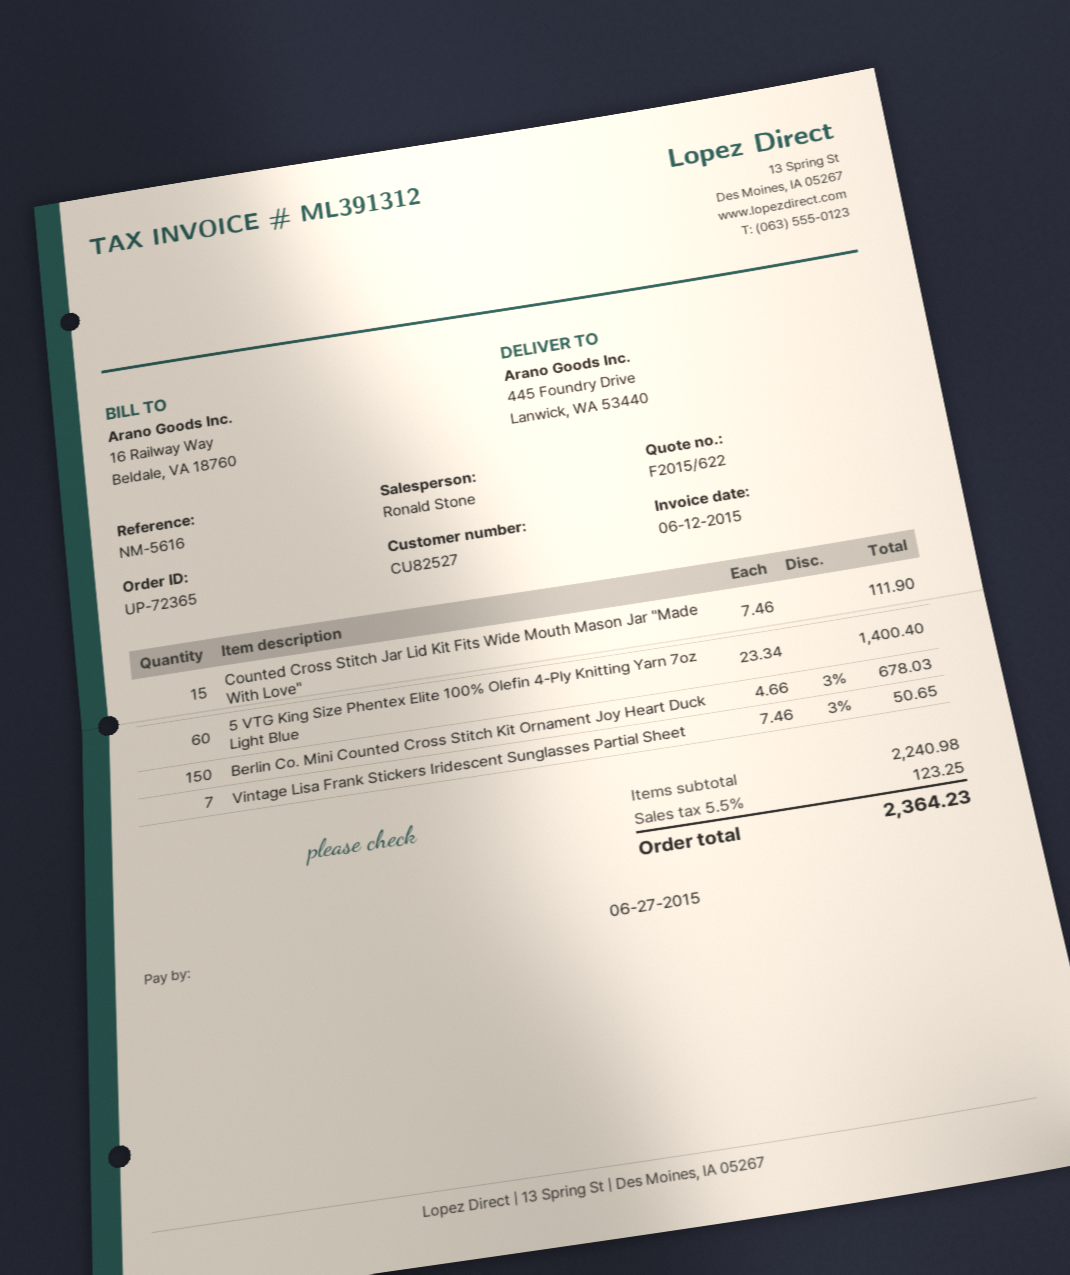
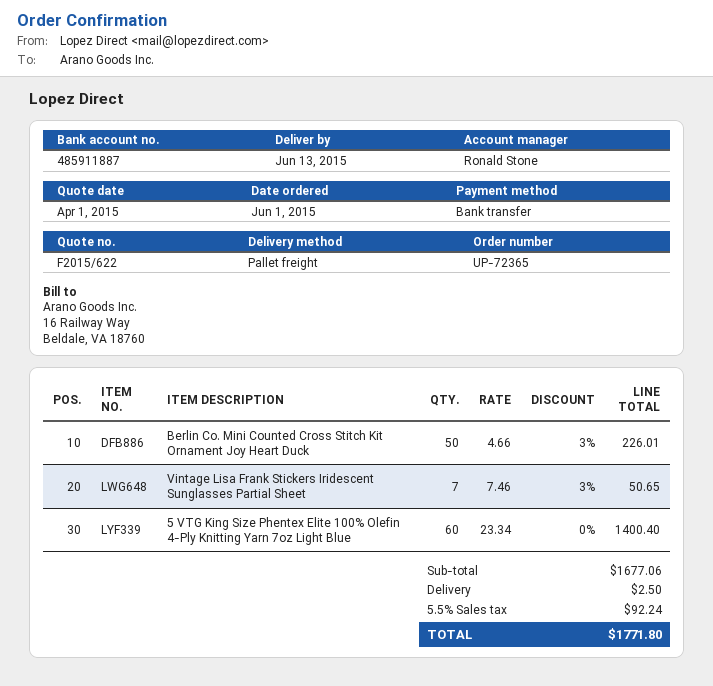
Counted Cross Stitch Jar Lid Kit Fits Wide Mouth Mason Jar "Made With Love": 15 x 7.46 = 111.90 -> none
Berlin Co. Mini Counted Cross Stitch Kit Ornament Joy Heart Duck: 150 x 4.66 - 3% = 678.03 -> 50 x 4.66 - 3% = 226.01
subtotal: 2240.98 -> 1677.06
shipping: none -> 2.50
tax: 5.5% = 123.25 -> 5.5% = 92.24
total: 2364.23 -> 1771.80

